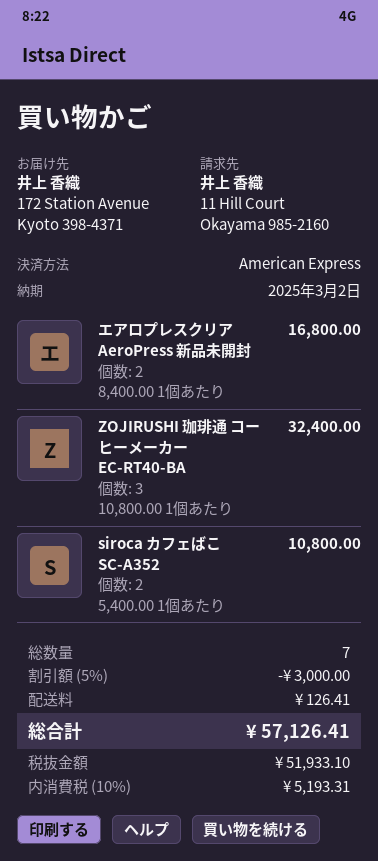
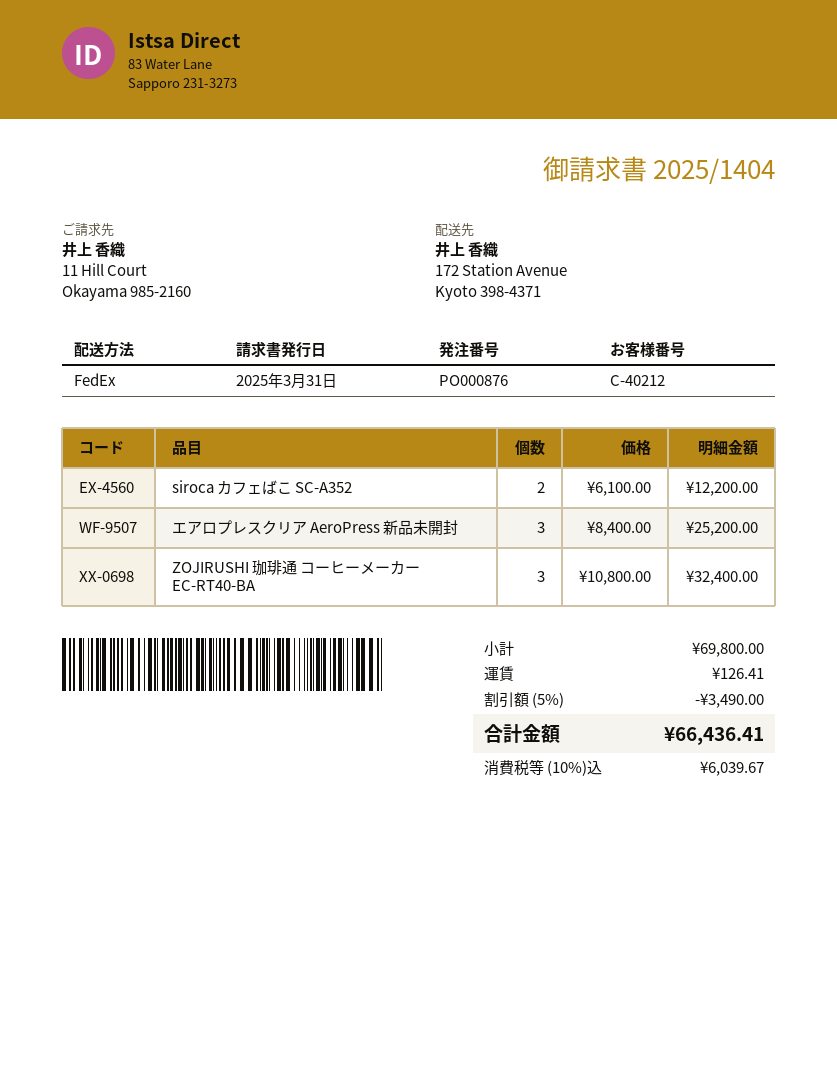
エアロプレスクリア AeroPress 新品未開封: 2 x 8400.00 = 16800.00 -> 3 x 8400.00 = 25200.00
siroca カフェばこ SC-A352: 2 x 5400.00 = 10800.00 -> 2 x 6100.00 = 12200.00
discount: 5% = 3000.00 -> 5% = 3490.00
tax: 10% = 5193.31 -> 10% = 6039.67
total: 57126.41 -> 66436.41

